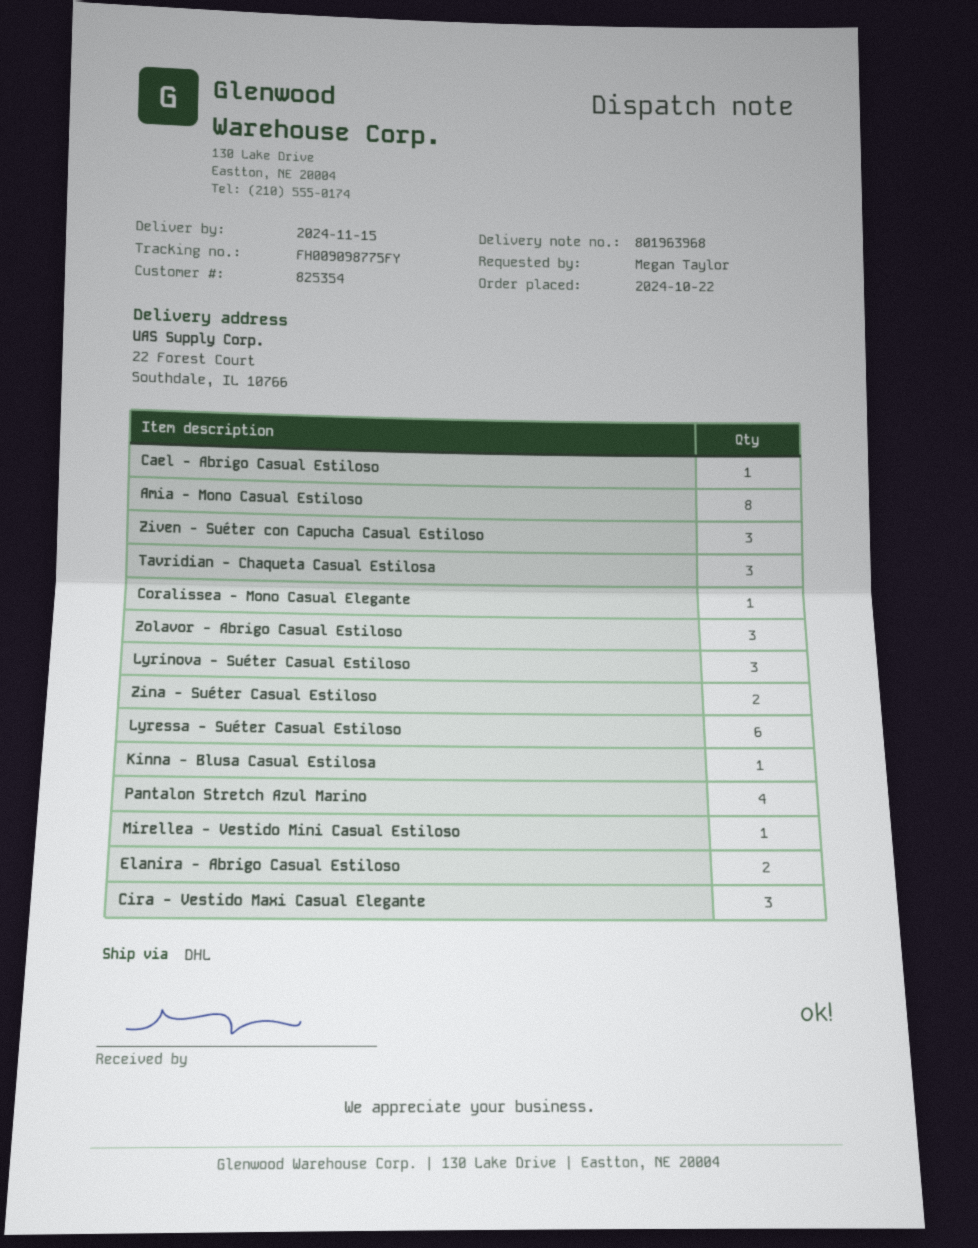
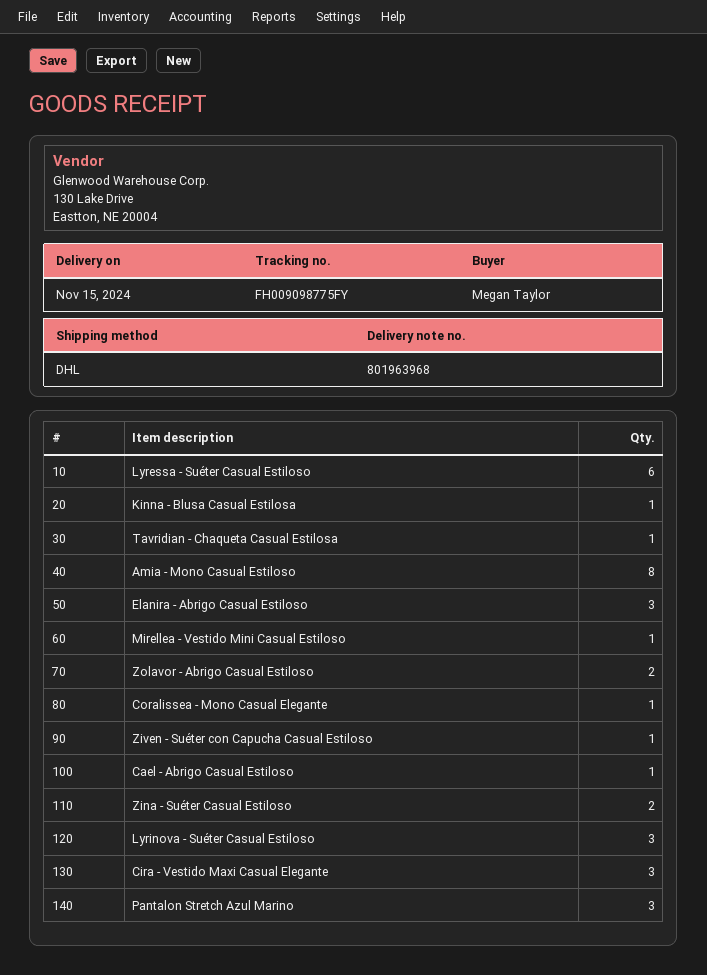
Ziven - Suéter con Capucha Casual Estiloso: 3 -> 1
Tavridian - Chaqueta Casual Estilosa: 3 -> 1
Zolavor - Abrigo Casual Estiloso: 3 -> 2
Pantalon Stretch Azul Marino: 4 -> 3
Elanira - Abrigo Casual Estiloso: 2 -> 3

